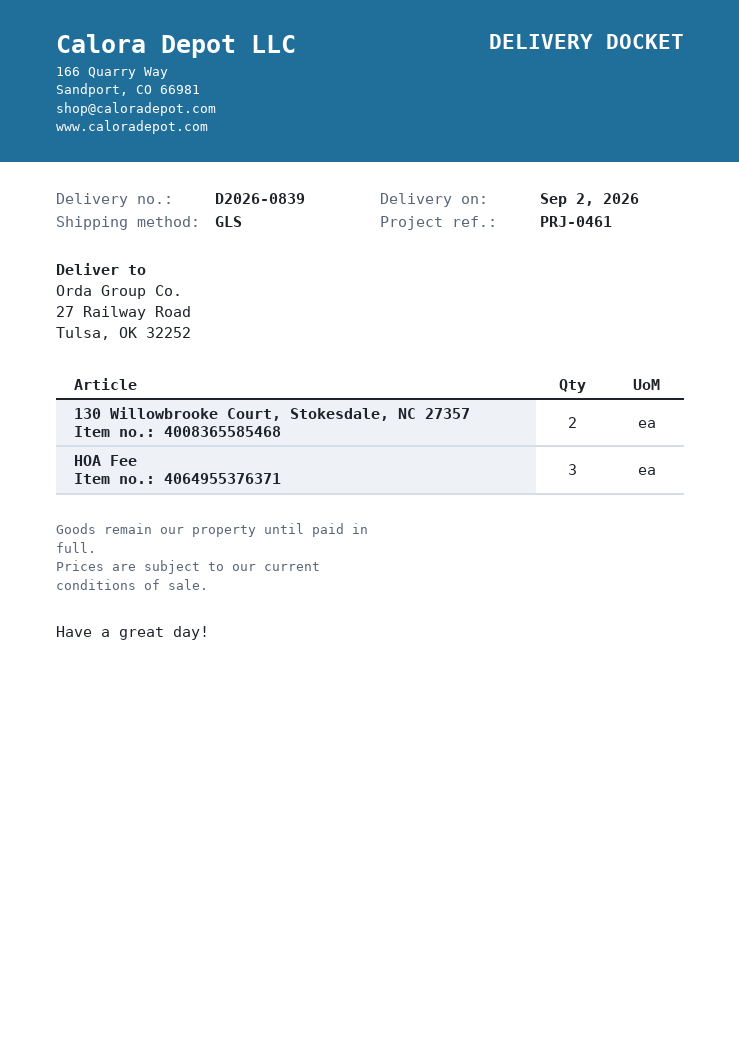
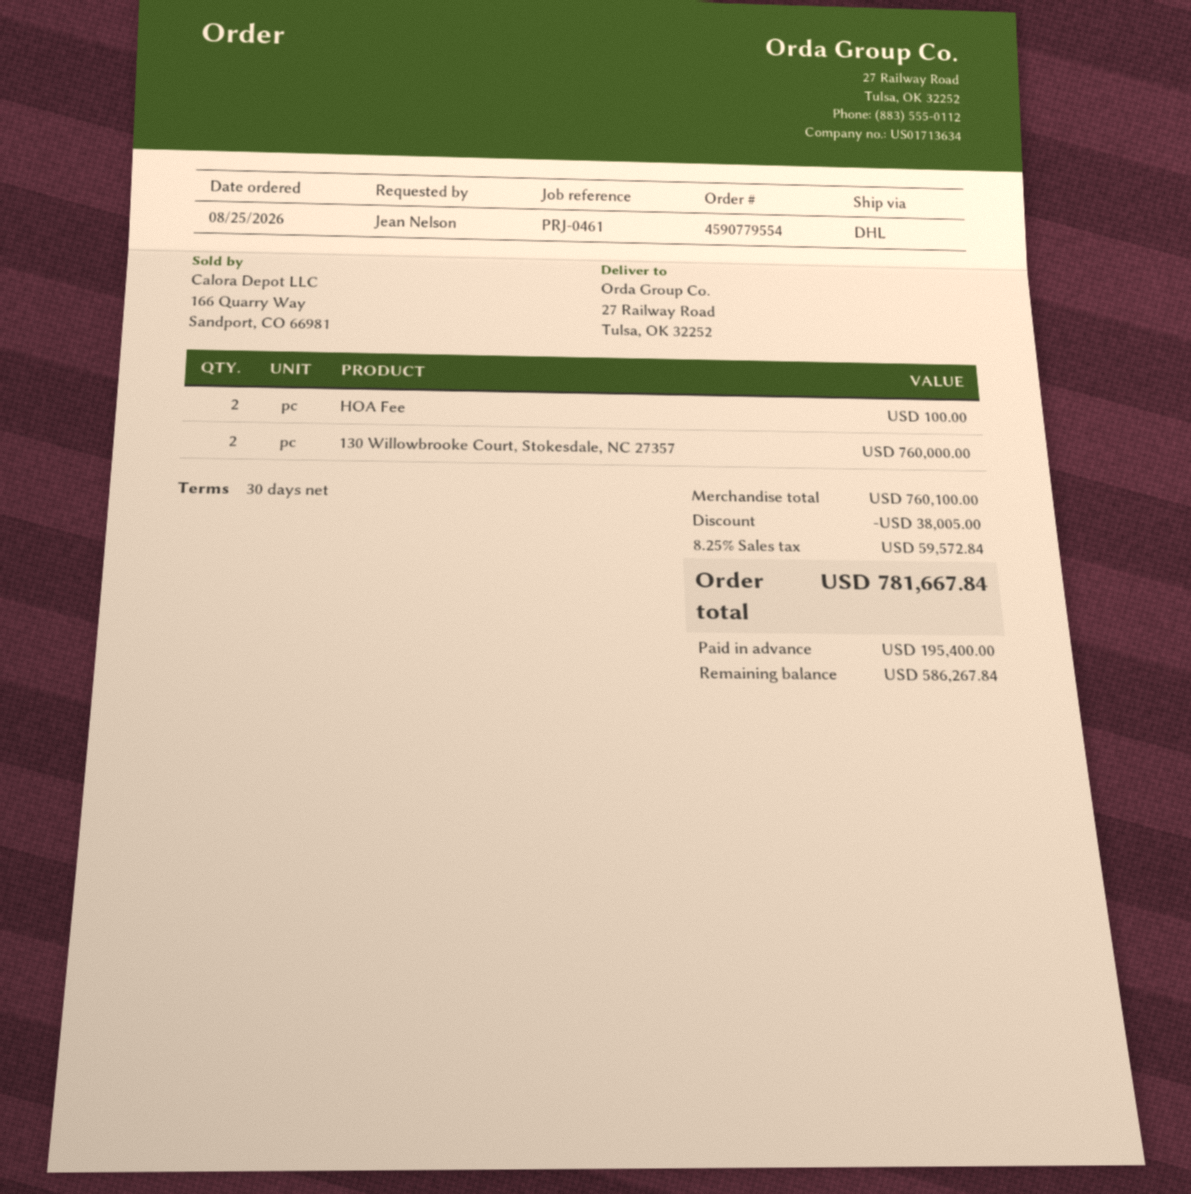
shipping method: GLS -> DHL
HOA Fee: 3 -> 2

